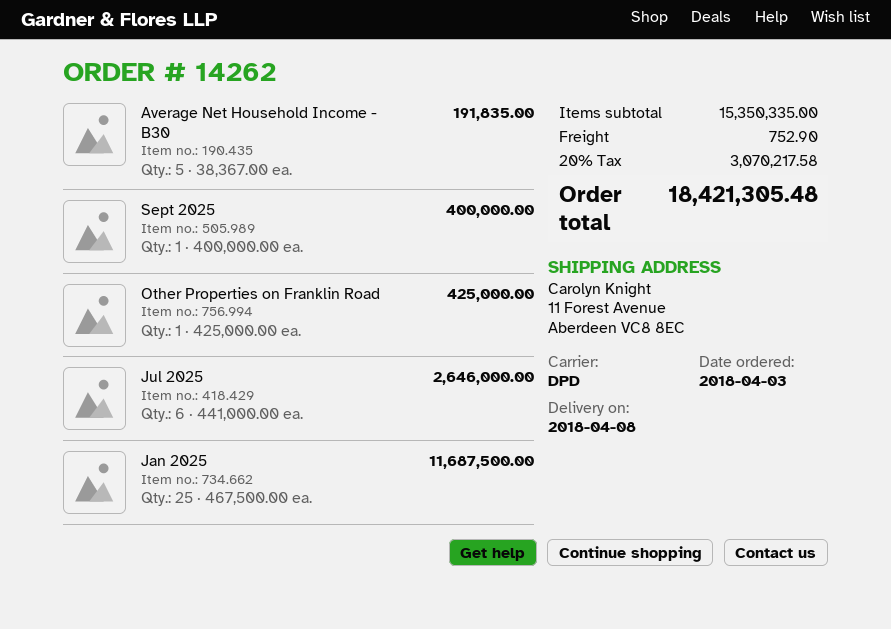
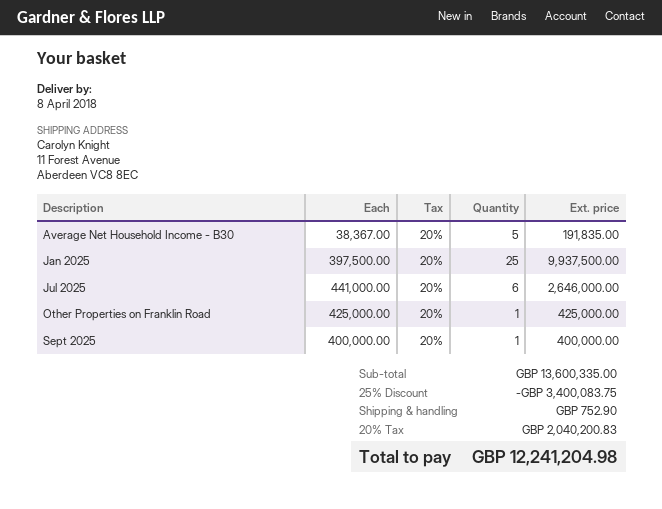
Jan 2025: 25 x 467500.00 = 11687500.00 -> 25 x 397500.00 = 9937500.00
subtotal: 15350335.00 -> 13600335.00
discount: none -> 25% = 3400083.75
tax: 20% = 3070217.58 -> 20% = 2040200.83
total: 18421305.48 -> 12241204.98

